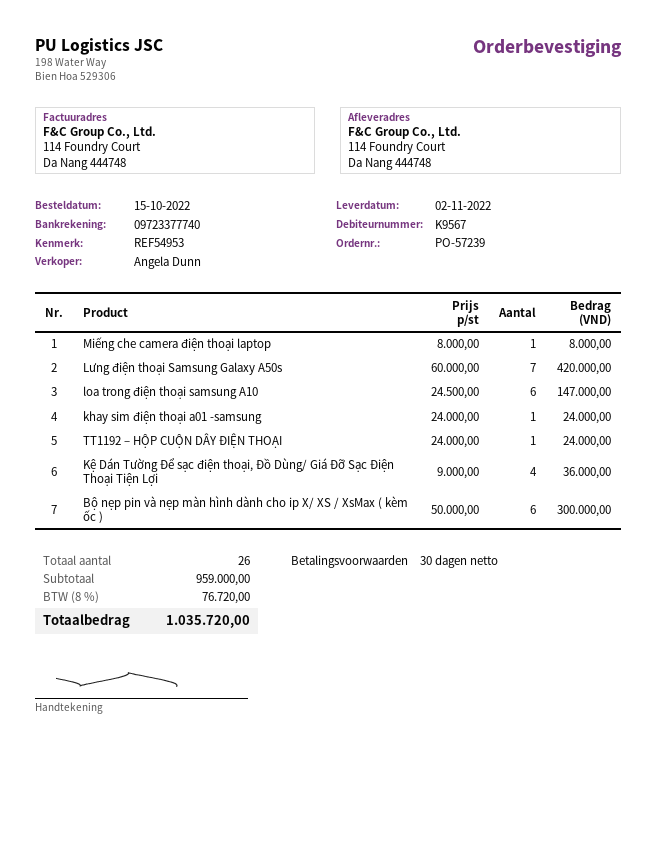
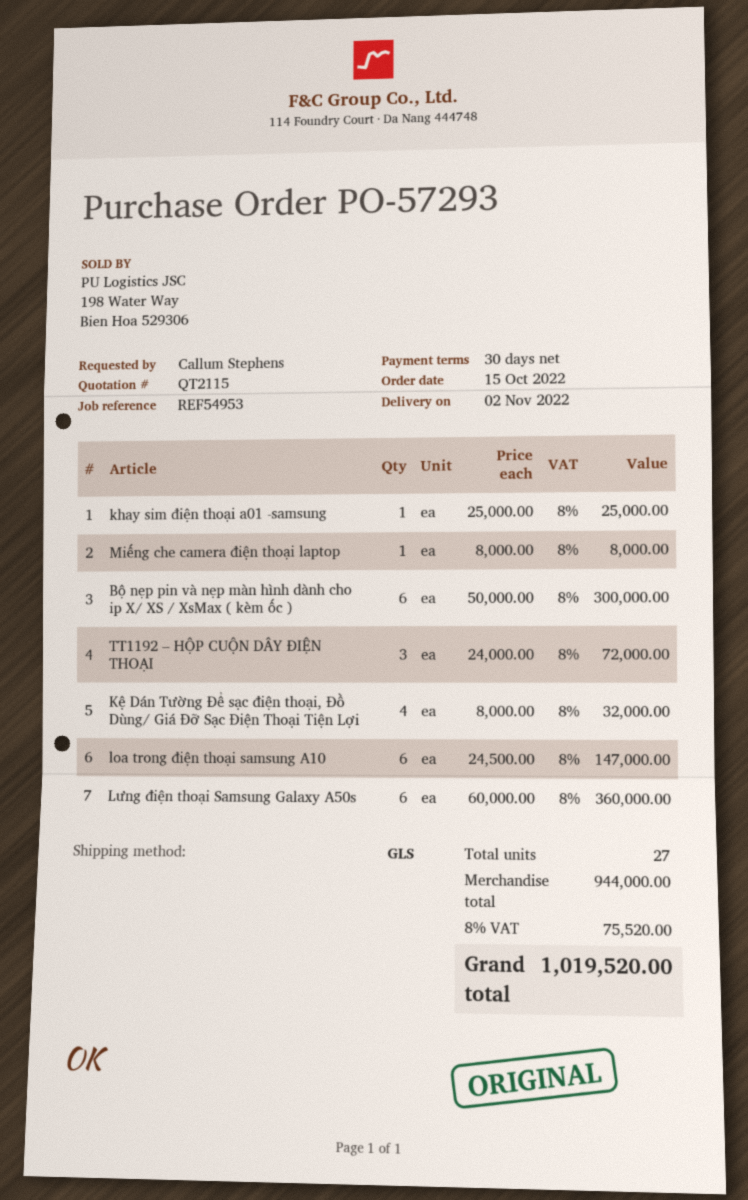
order number: PO-57239 -> PO-57293
Lưng điện thoại Samsung Galaxy A50s: 7 x 60000.00 = 420000.00 -> 6 x 60000.00 = 360000.00
khay sim điện thoại a01 -samsung: 1 x 24000.00 = 24000.00 -> 1 x 25000.00 = 25000.00
TT1192 – HỘP CUỘN DÂY ĐIỆN THOẠI: 1 x 24000.00 = 24000.00 -> 3 x 24000.00 = 72000.00
Kệ Dán Tường Để sạc điện thoại, Đồ Dùng/ Giá Đỡ Sạc Điện Thoại Tiện Lợi: 4 x 9000.00 = 36000.00 -> 4 x 8000.00 = 32000.00
total quantity: 26 -> 27
subtotal: 959000.00 -> 944000.00
tax: 8% = 76720.00 -> 8% = 75520.00
total: 1035720.00 -> 1019520.00

